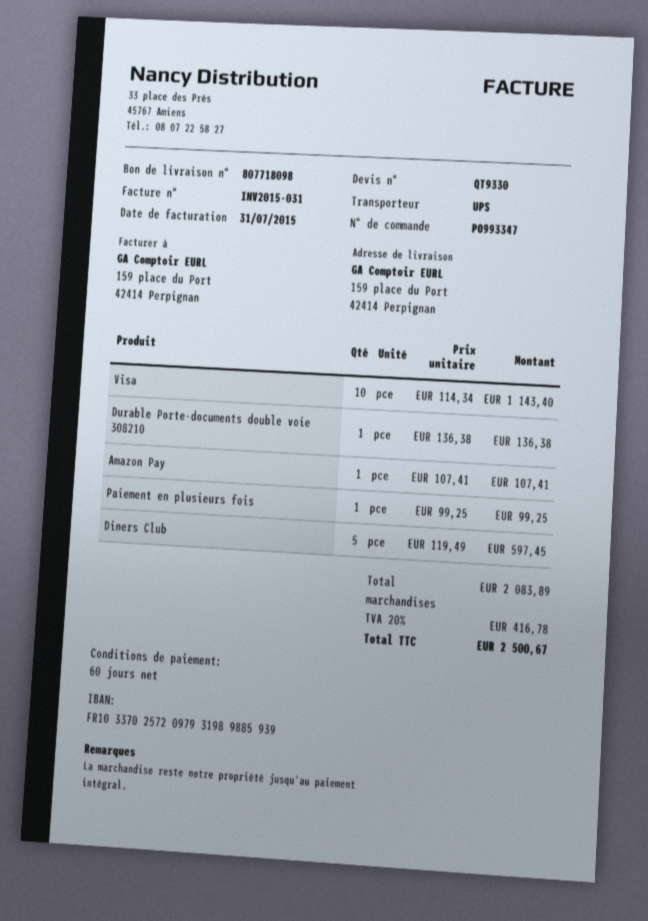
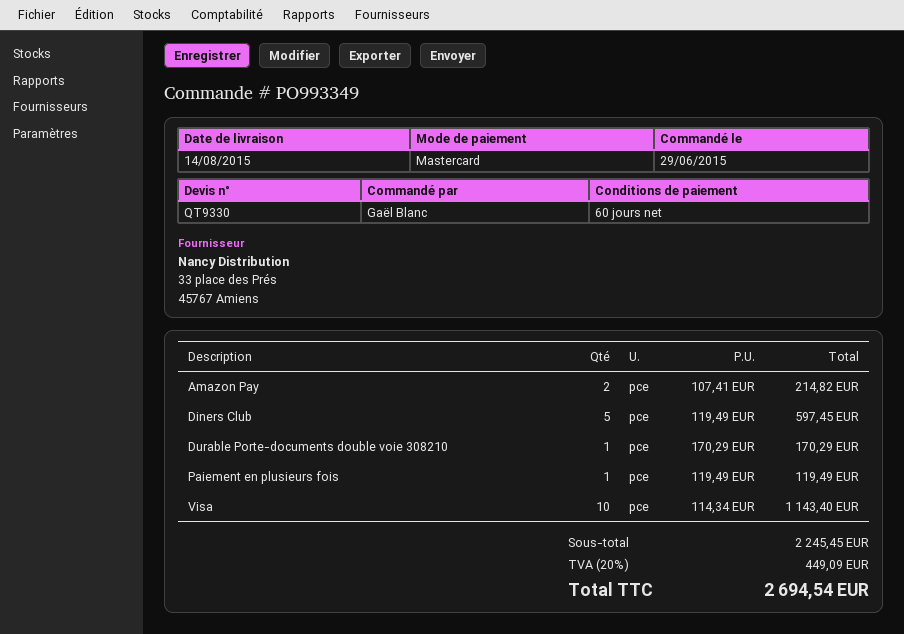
order number: PO993347 -> PO993349
Durable Porte-documents double voie 308210: 1 x 136.38 = 136.38 -> 1 x 170.29 = 170.29
Amazon Pay: 1 x 107.41 = 107.41 -> 2 x 107.41 = 214.82
Paiement en plusieurs fois: 1 x 99.25 = 99.25 -> 1 x 119.49 = 119.49
subtotal: 2083.89 -> 2245.45
tax: 20% = 416.78 -> 20% = 449.09
total: 2500.67 -> 2694.54

